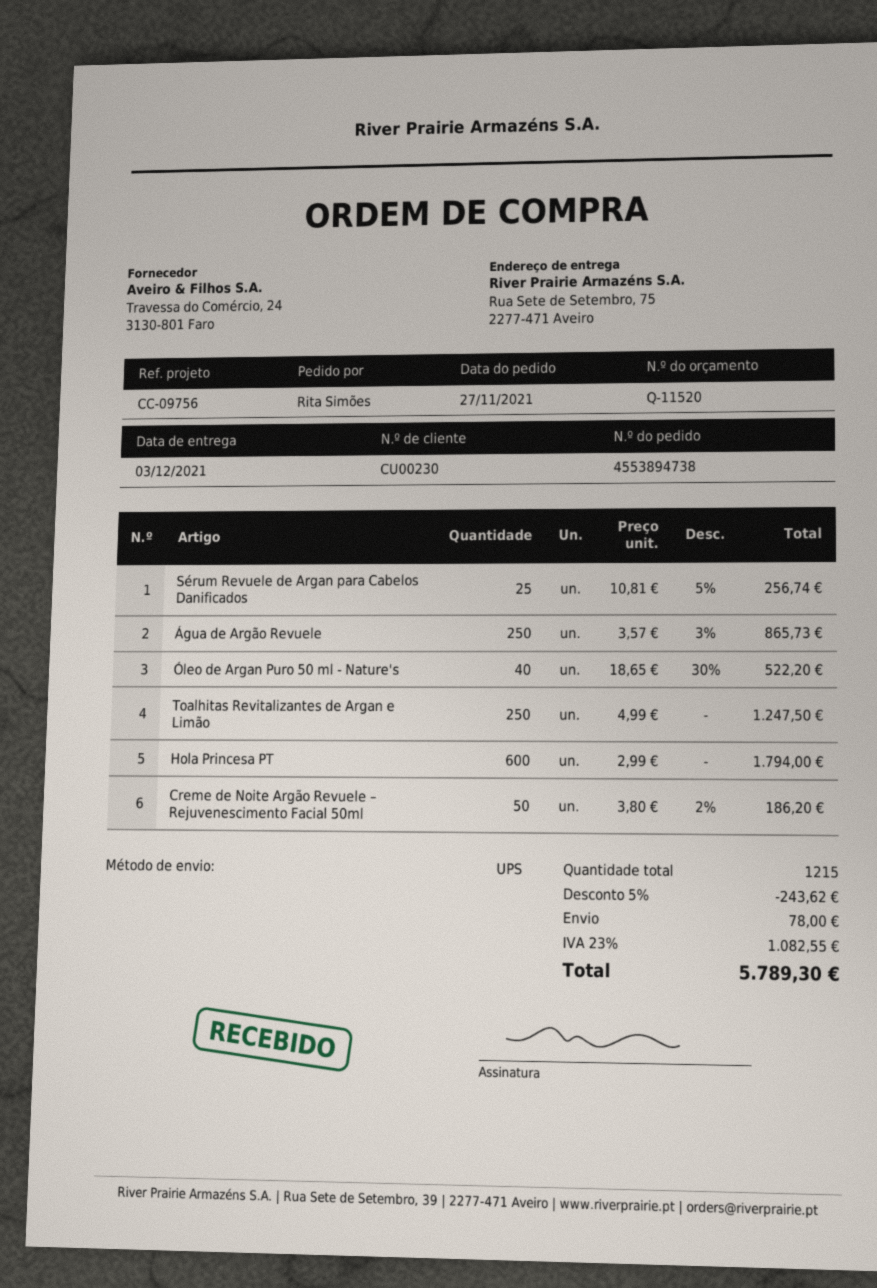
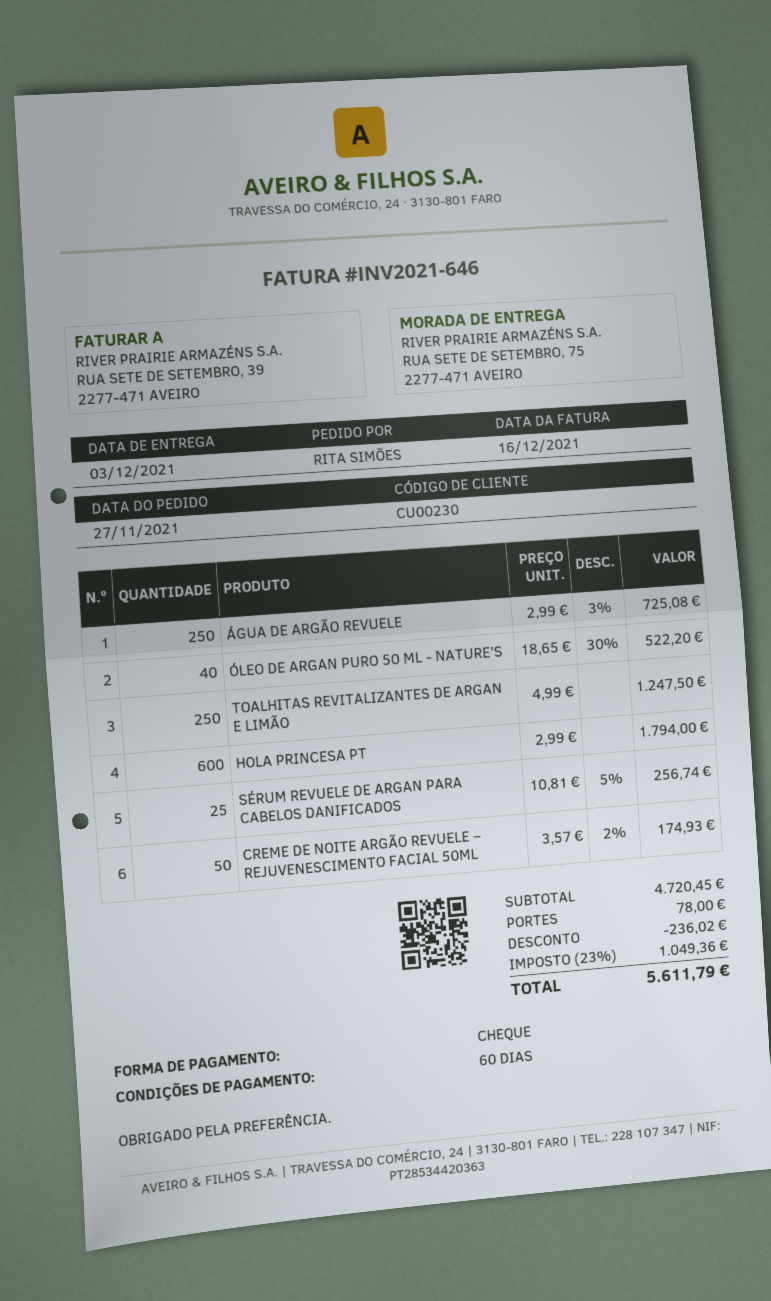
Água de Argão Revuele: 250 x 3.57 - 3% = 865.73 -> 250 x 2.99 - 3% = 725.08
Creme de Noite Argão Revuele – Rejuvenescimento Facial 50ml: 50 x 3.80 - 2% = 186.20 -> 50 x 3.57 - 2% = 174.93
discount: 243.62 -> 236.02
tax: 23% = 1082.55 -> 23% = 1049.36
total: 5789.30 -> 5611.79

